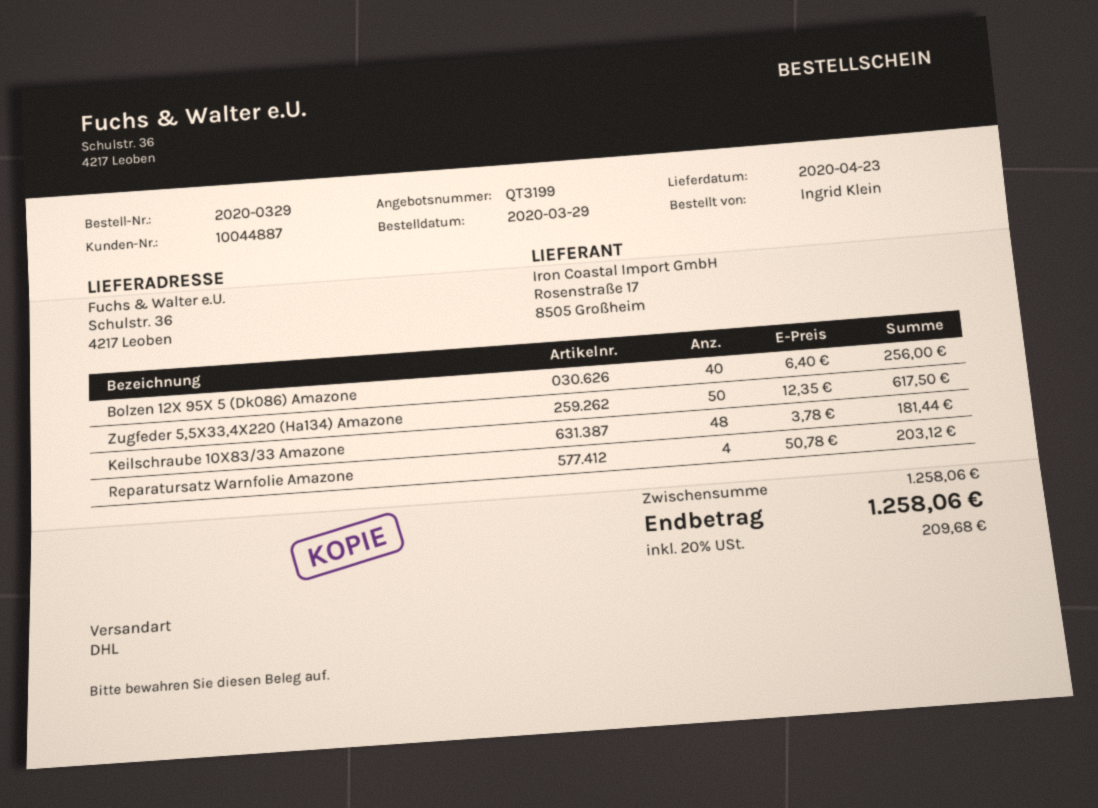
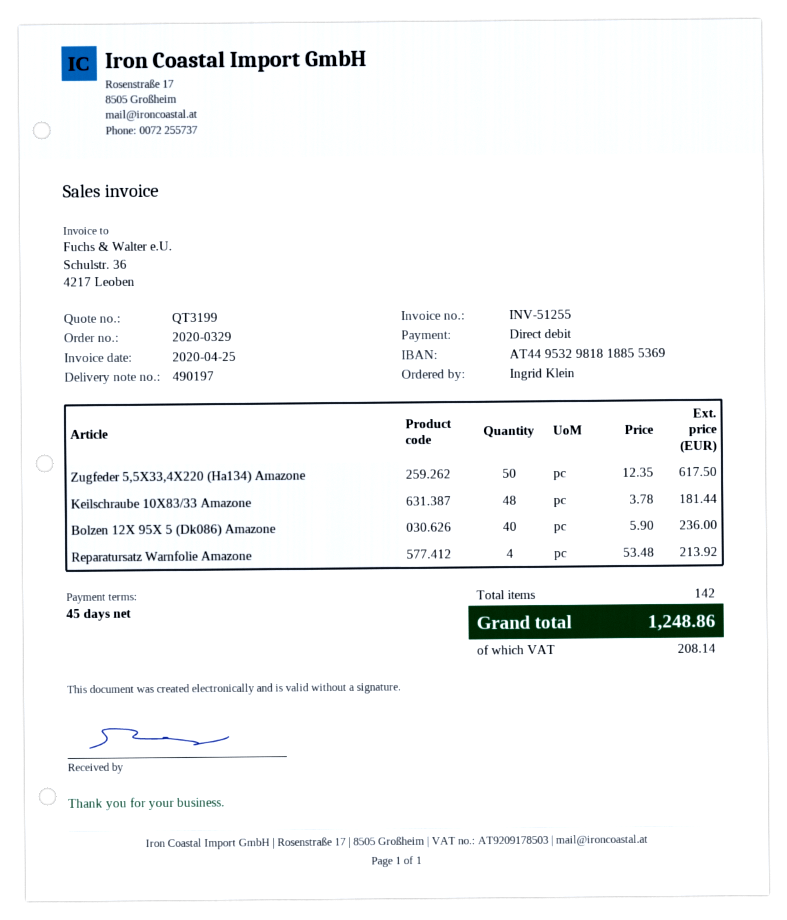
Bolzen 12X 95X 5 (Dk086) Amazone: 40 x 6.40 = 256.00 -> 40 x 5.90 = 236.00
Reparatursatz Warnfolie Amazone: 4 x 50.78 = 203.12 -> 4 x 53.48 = 213.92
tax: 209.68 -> 208.14
total: 1258.06 -> 1248.86

